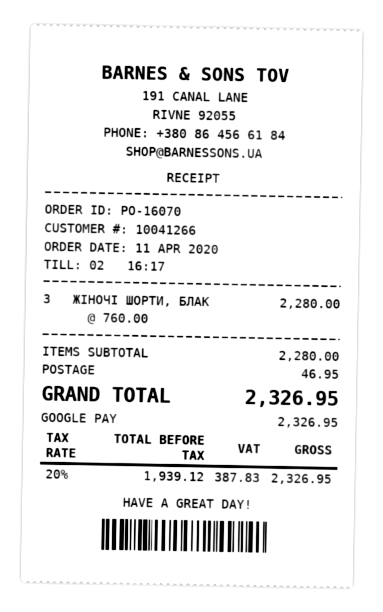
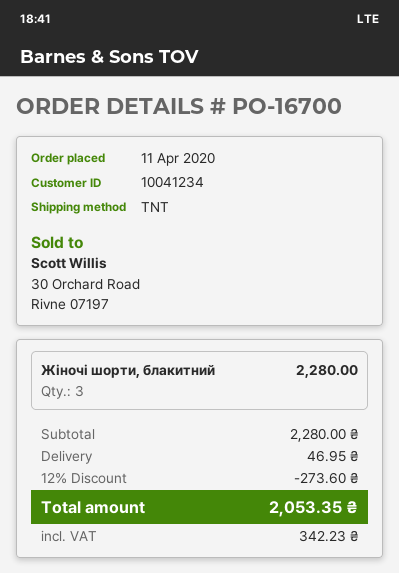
order number: PO-16070 -> PO-16700
customer number: 10041266 -> 10041234
discount: none -> 12% = 273.60
tax: 387.83 -> 342.23
total: 2326.95 -> 2053.35

